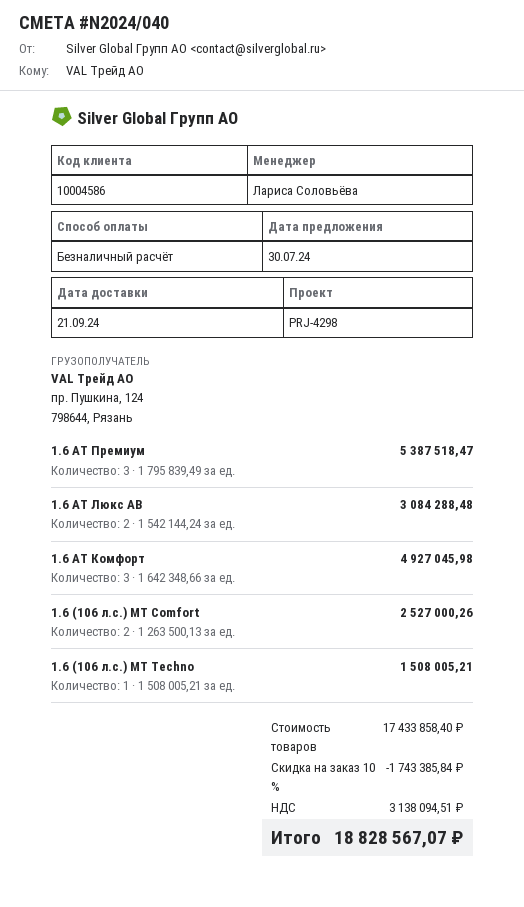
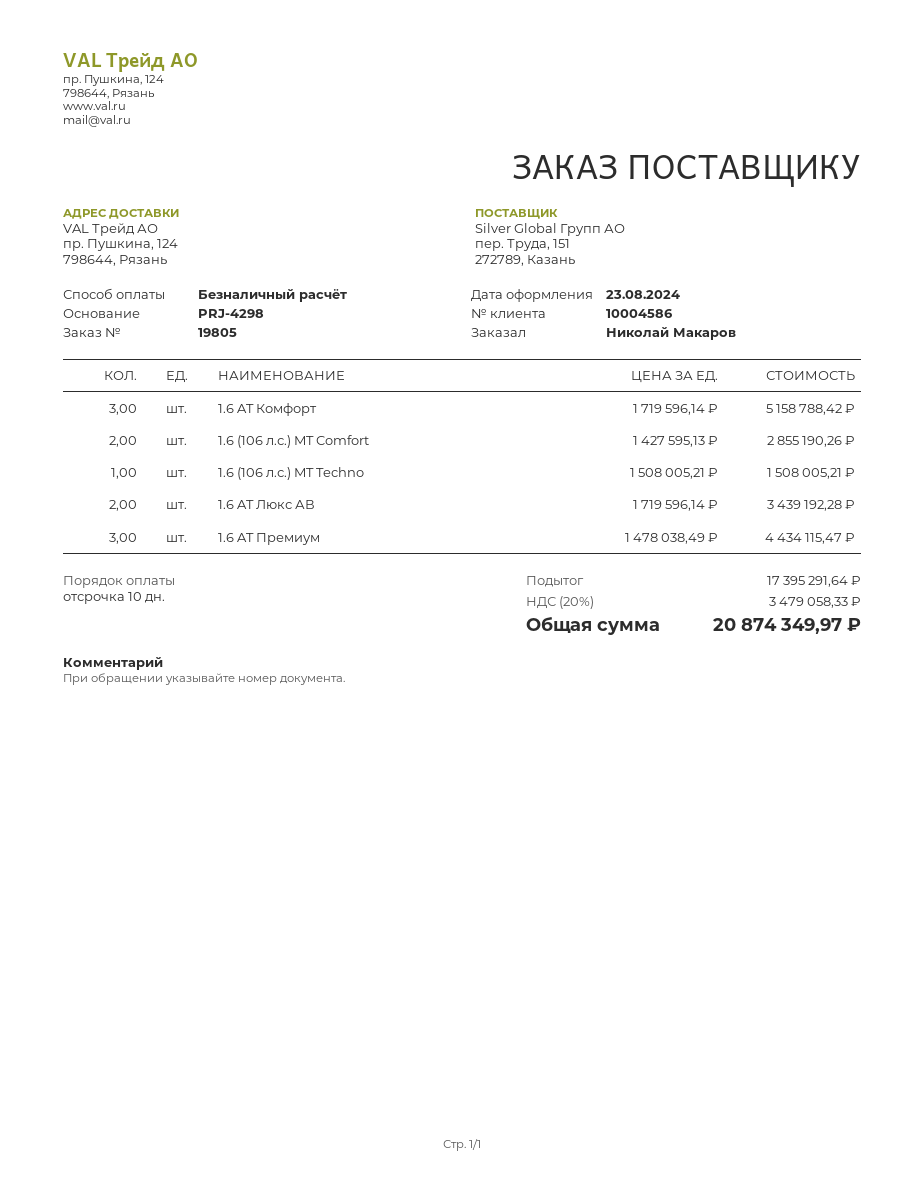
1.6 AT Премиум: 3 x 1795839.49 = 5387518.47 -> 3 x 1478038.49 = 4434115.47
1.6 AT Люкс АВ: 2 x 1542144.24 = 3084288.48 -> 2 x 1719596.14 = 3439192.28
1.6 AT Комфорт: 3 x 1642348.66 = 4927045.98 -> 3 x 1719596.14 = 5158788.42
1.6 (106 л.с.) MT Comfort: 2 x 1263500.13 = 2527000.26 -> 2 x 1427595.13 = 2855190.26
subtotal: 17433858.40 -> 17395291.64
discount: 10% = 1743385.84 -> none
tax: 3138094.51 -> 3479058.33
total: 18828567.07 -> 20874349.97

